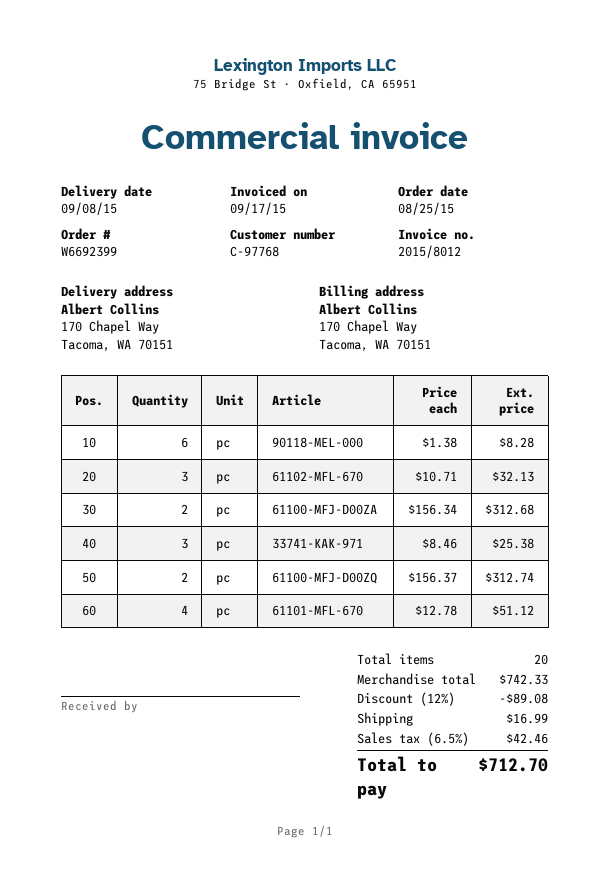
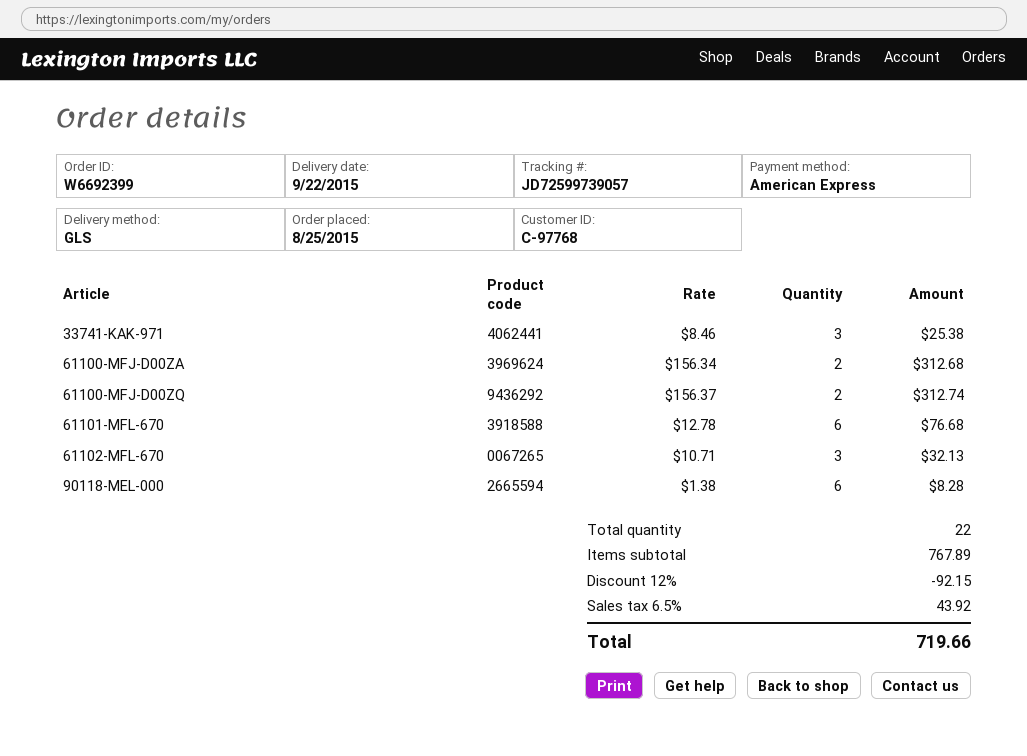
delivery date: 2015-09-08 -> 2015-09-22
61101-MFL-670: 4 x 12.78 = 51.12 -> 6 x 12.78 = 76.68
total quantity: 20 -> 22
subtotal: 742.33 -> 767.89
discount: 12% = 89.08 -> 12% = 92.15
shipping: 16.99 -> none
tax: 6.5% = 42.46 -> 6.5% = 43.92
total: 712.70 -> 719.66

